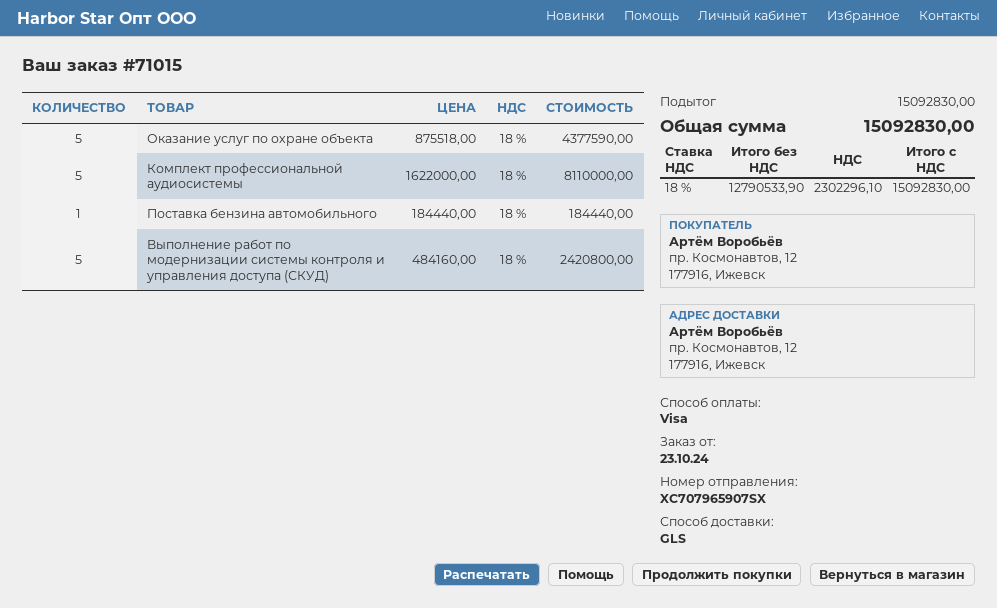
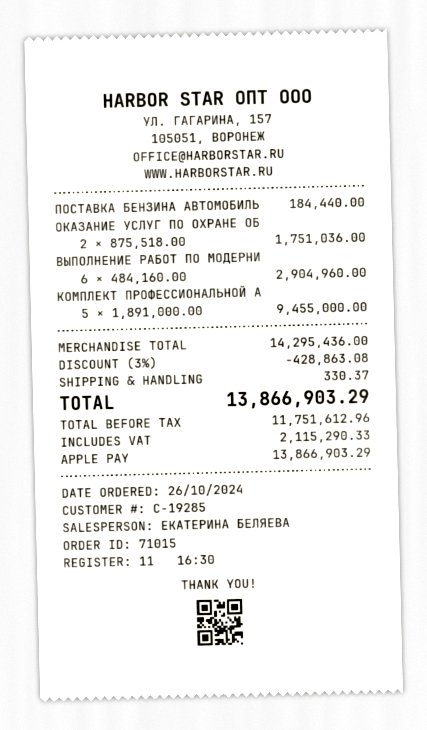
order date: 2024-10-23 -> 2024-10-26
payment method: Visa -> Apple Pay
Оказание услуг по охране объекта: 5 x 875518.00 = 4377590.00 -> 2 x 875518.00 = 1751036.00
Комплект профессиональной аудиосистемы: 5 x 1622000.00 = 8110000.00 -> 5 x 1891000.00 = 9455000.00
Выполнение работ по модернизации системы контроля и управления доступа (СКУД): 5 x 484160.00 = 2420800.00 -> 6 x 484160.00 = 2904960.00
subtotal: 15092830.00 -> 14295436.00
discount: none -> 3% = 428863.08
shipping: none -> 330.37
net: 12790533.90 -> 11751612.96
tax: 2302296.10 -> 2115290.33
total: 15092830.00 -> 13866903.29

